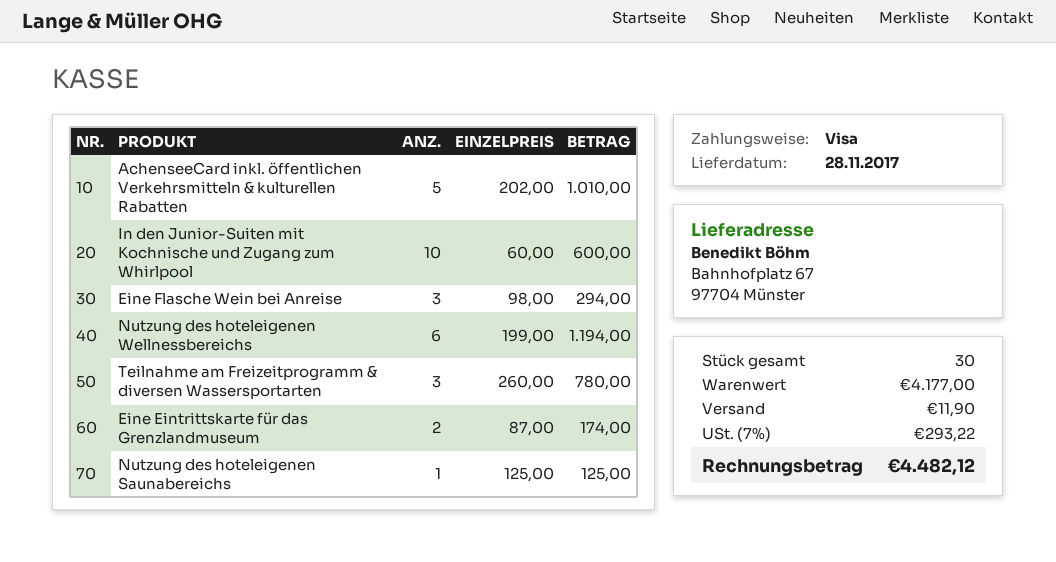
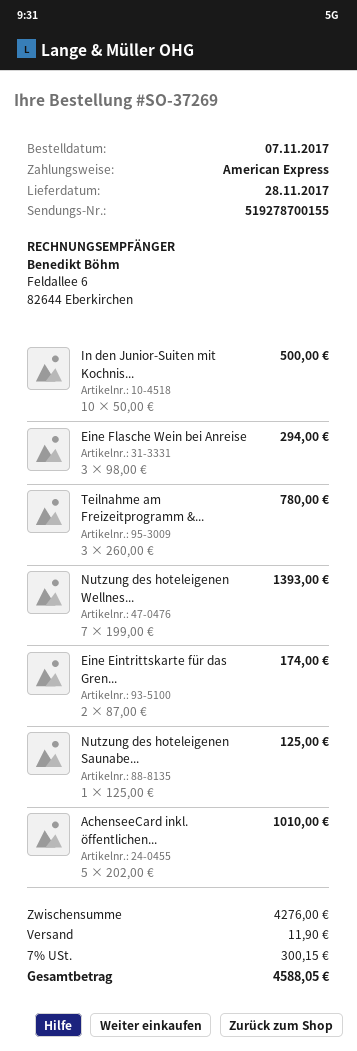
payment method: Visa -> American Express
In den Junior-Suiten mit Kochnische und Zugang zum Whirlpool: 10 x 60.00 = 600.00 -> 10 x 50.00 = 500.00
Nutzung des hoteleigenen Wellnessbereichs: 6 x 199.00 = 1194.00 -> 7 x 199.00 = 1393.00
subtotal: 4177.00 -> 4276.00
tax: 7% = 293.22 -> 7% = 300.15
total: 4482.12 -> 4588.05

